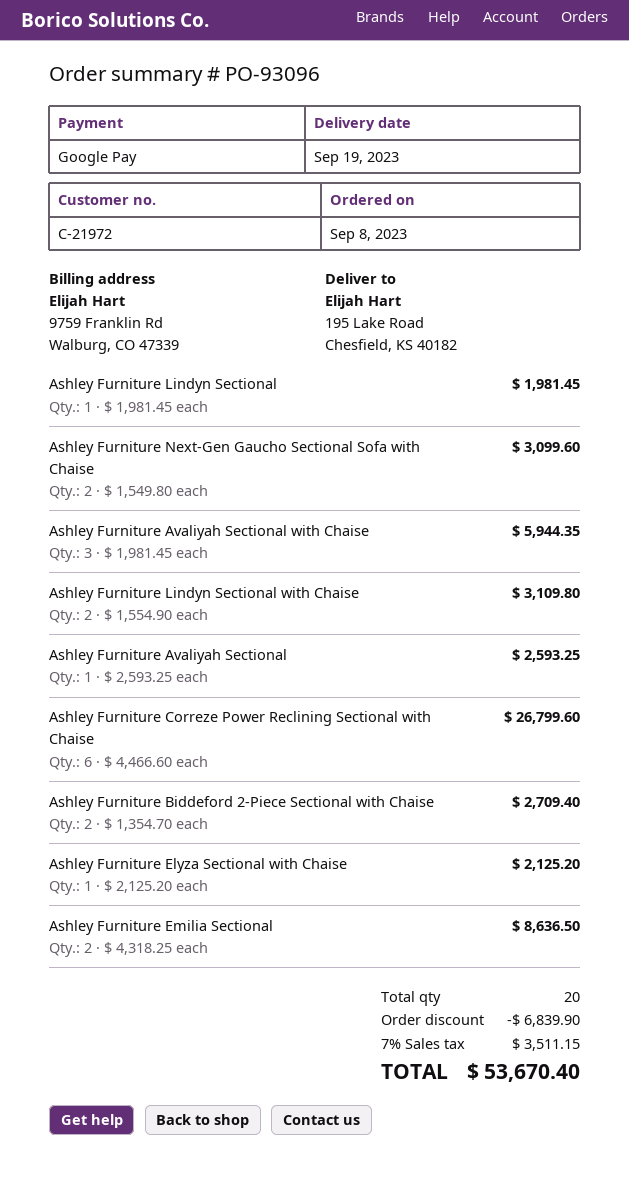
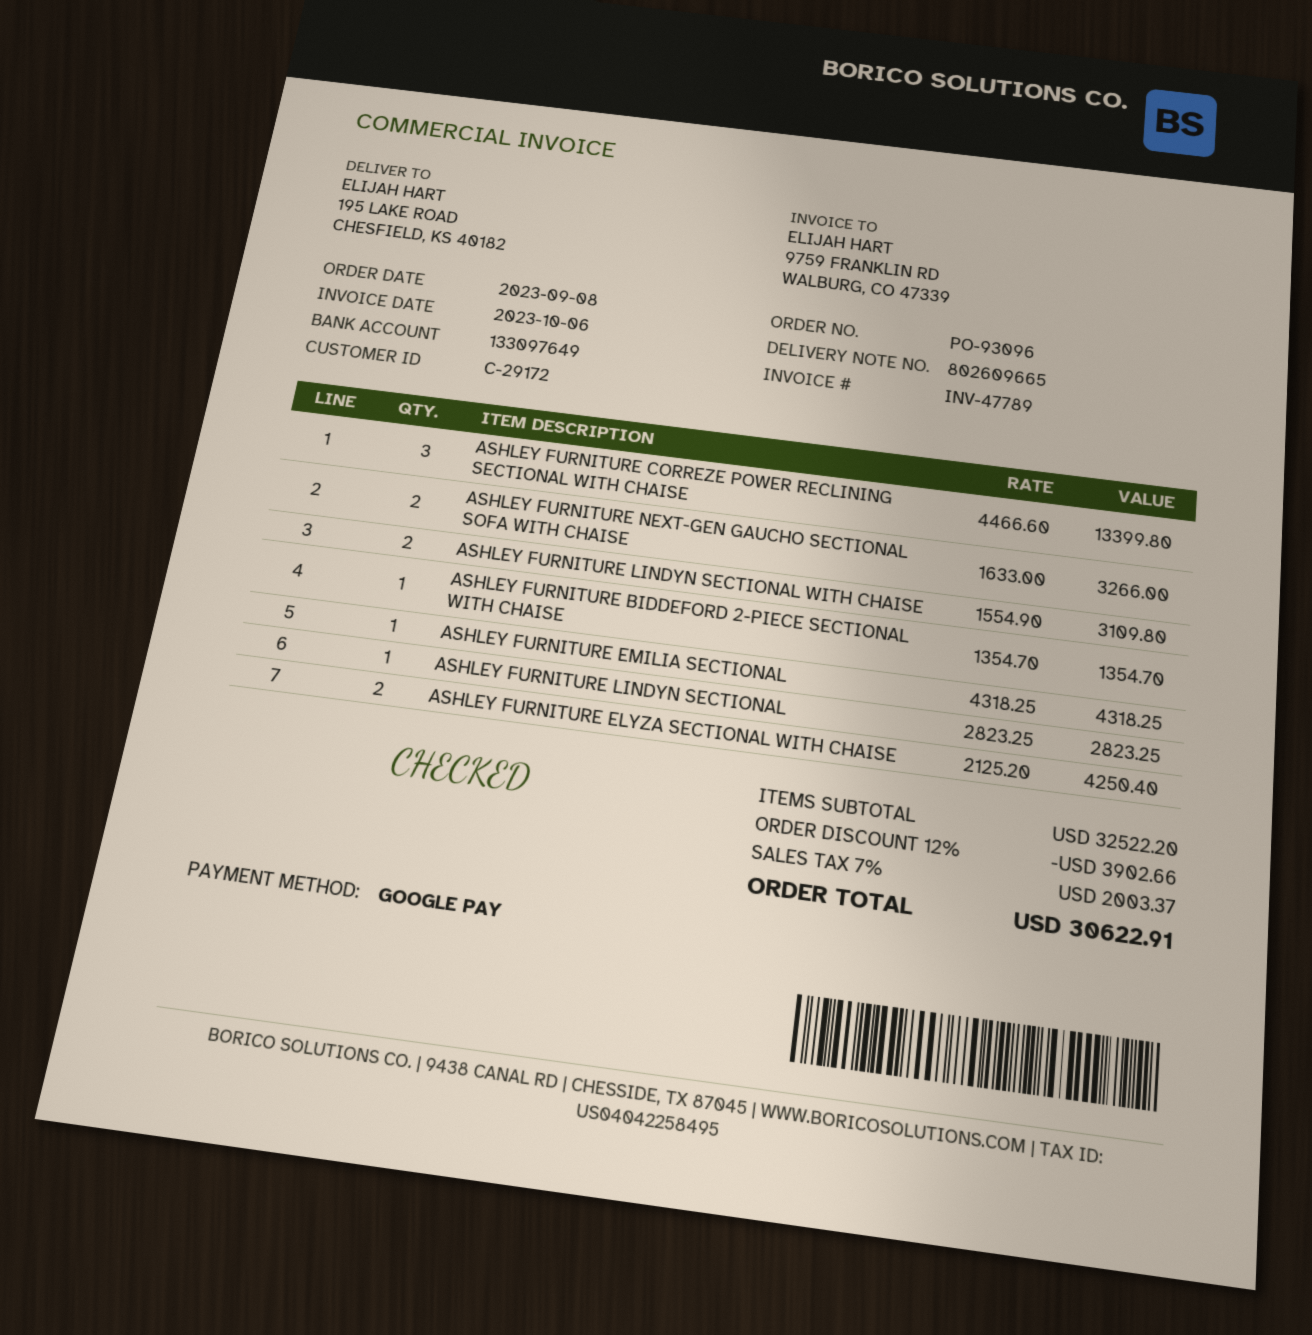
customer number: C-21972 -> C-29172
Ashley Furniture Lindyn Sectional: 1 x 1981.45 = 1981.45 -> 1 x 2823.25 = 2823.25
Ashley Furniture Next-Gen Gaucho Sectional Sofa with Chaise: 2 x 1549.80 = 3099.60 -> 2 x 1633.00 = 3266.00
Ashley Furniture Avaliyah Sectional with Chaise: 3 x 1981.45 = 5944.35 -> none
Ashley Furniture Avaliyah Sectional: 1 x 2593.25 = 2593.25 -> none
Ashley Furniture Correze Power Reclining Sectional with Chaise: 6 x 4466.60 = 26799.60 -> 3 x 4466.60 = 13399.80
Ashley Furniture Biddeford 2-Piece Sectional with Chaise: 2 x 1354.70 = 2709.40 -> 1 x 1354.70 = 1354.70
Ashley Furniture Elyza Sectional with Chaise: 1 x 2125.20 = 2125.20 -> 2 x 2125.20 = 4250.40
Ashley Furniture Emilia Sectional: 2 x 4318.25 = 8636.50 -> 1 x 4318.25 = 4318.25
discount: 6839.90 -> 3902.66
tax: 7% = 3511.15 -> 7% = 2003.37
total: 53670.40 -> 30622.91

